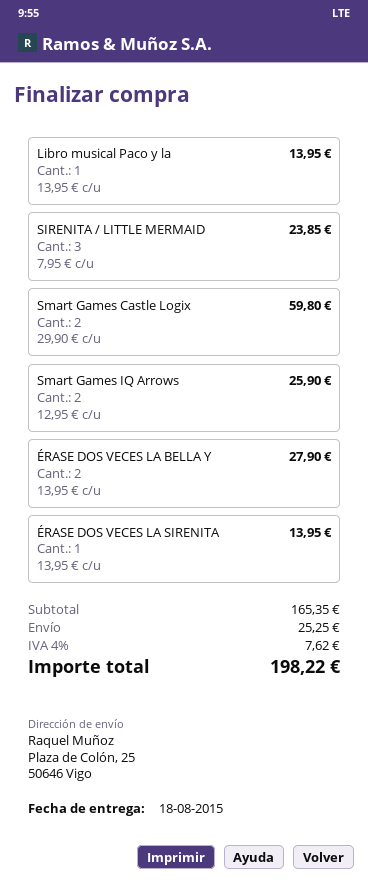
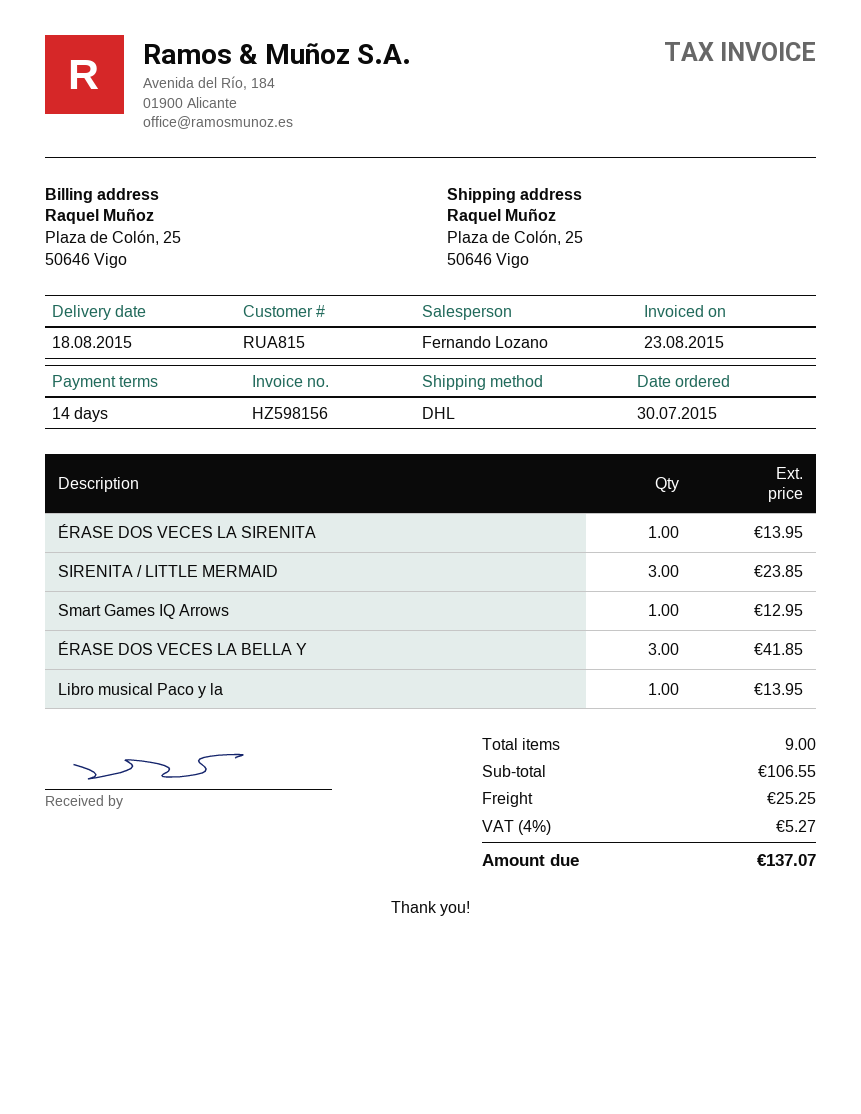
Smart Games Castle Logix: 2 for 59.80 -> none
Smart Games IQ Arrows: 2 for 25.90 -> 1 for 12.95
ÉRASE DOS VECES LA BELLA Y: 2 for 27.90 -> 3 for 41.85
subtotal: 165.35 -> 106.55
tax: 4% = 7.62 -> 4% = 5.27
total: 198.22 -> 137.07

